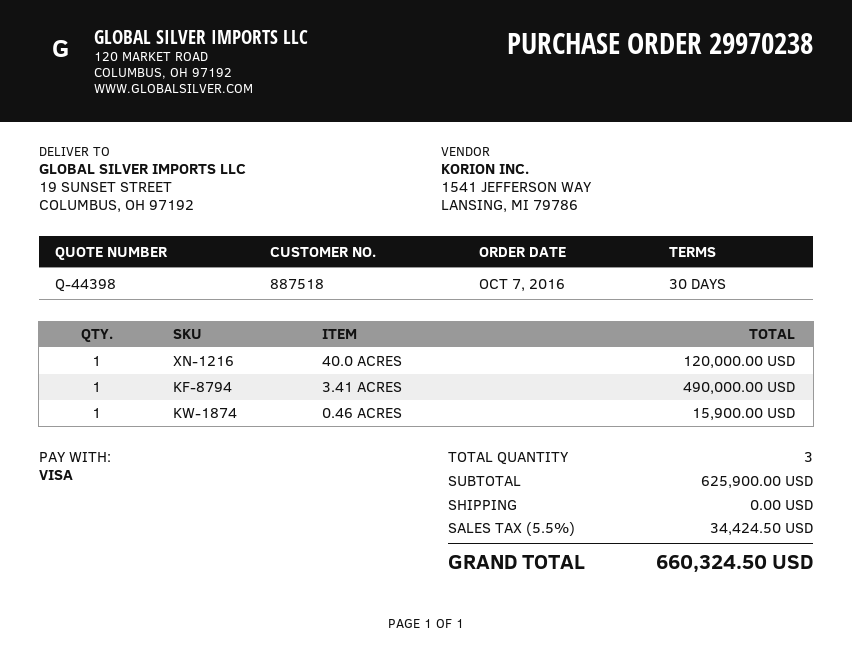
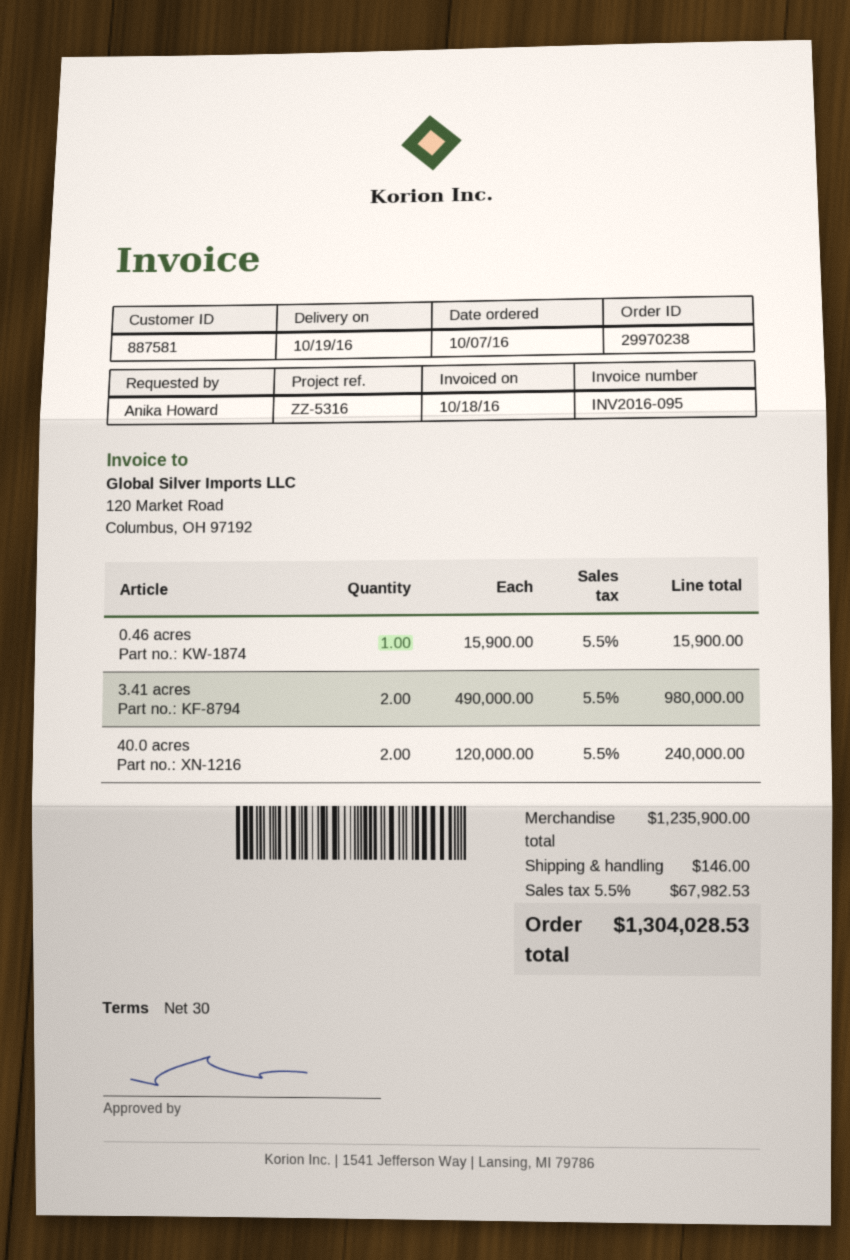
customer number: 887518 -> 887581
40.0 ACRES: 1 for 120000.00 -> 2 for 240000.00
3.41 ACRES: 1 for 490000.00 -> 2 for 980000.00
subtotal: 625900.00 -> 1235900.00
shipping: 0.00 -> 146.00
tax: 5.5% = 34424.50 -> 5.5% = 67982.53
total: 660324.50 -> 1304028.53

